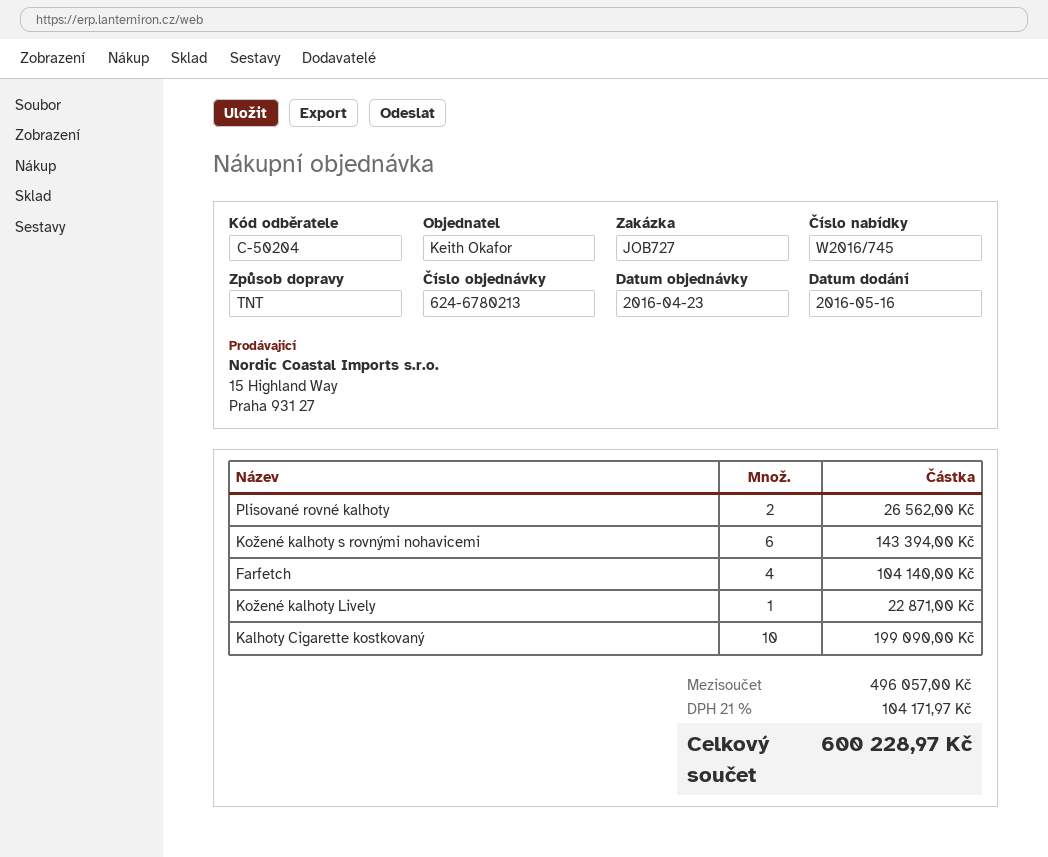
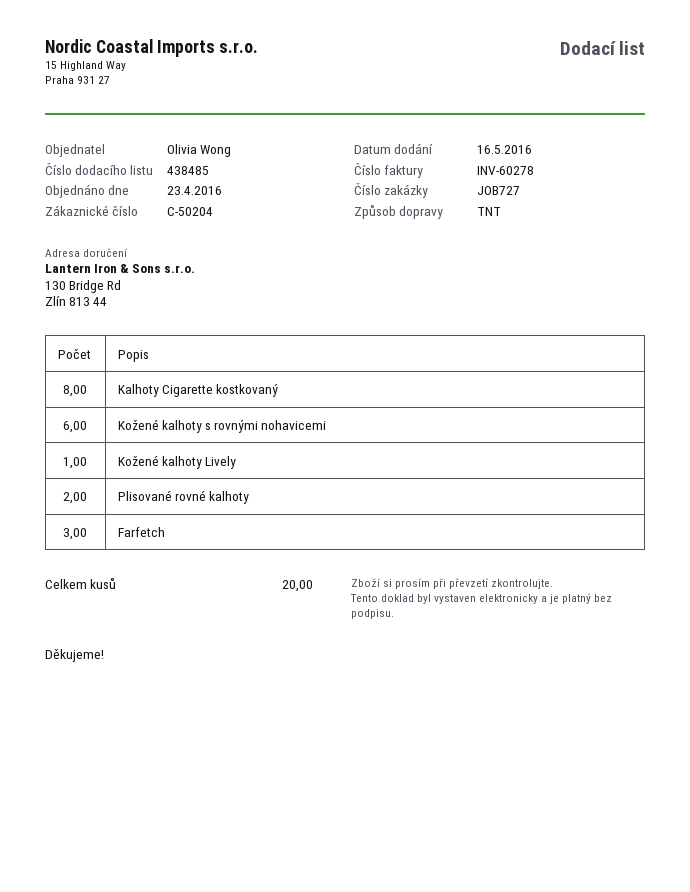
ordered by: Keith Okafor -> Olivia Wong
Farfetch: 4 -> 3
Kalhoty Cigarette kostkovaný: 10 -> 8

